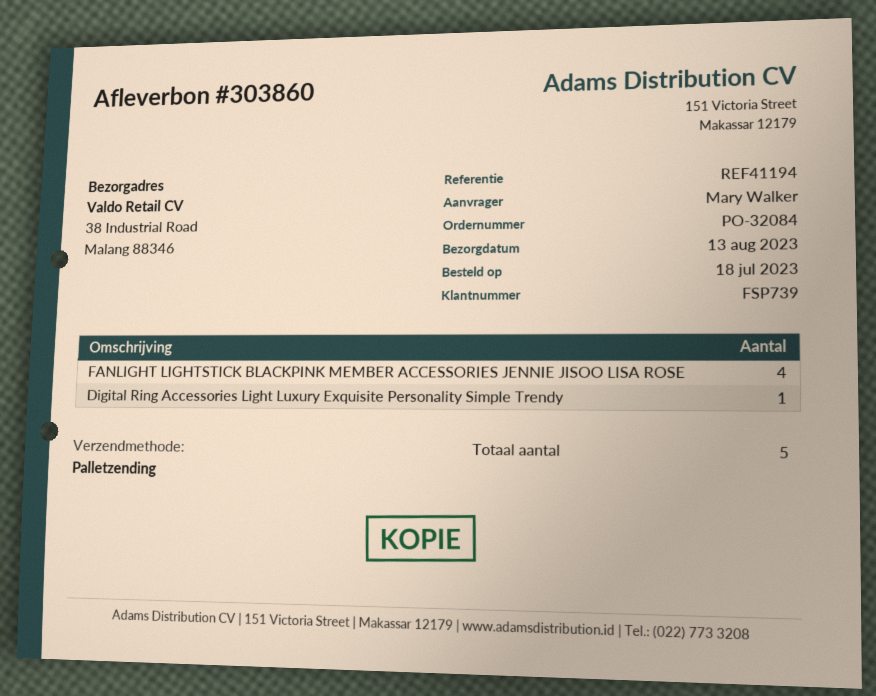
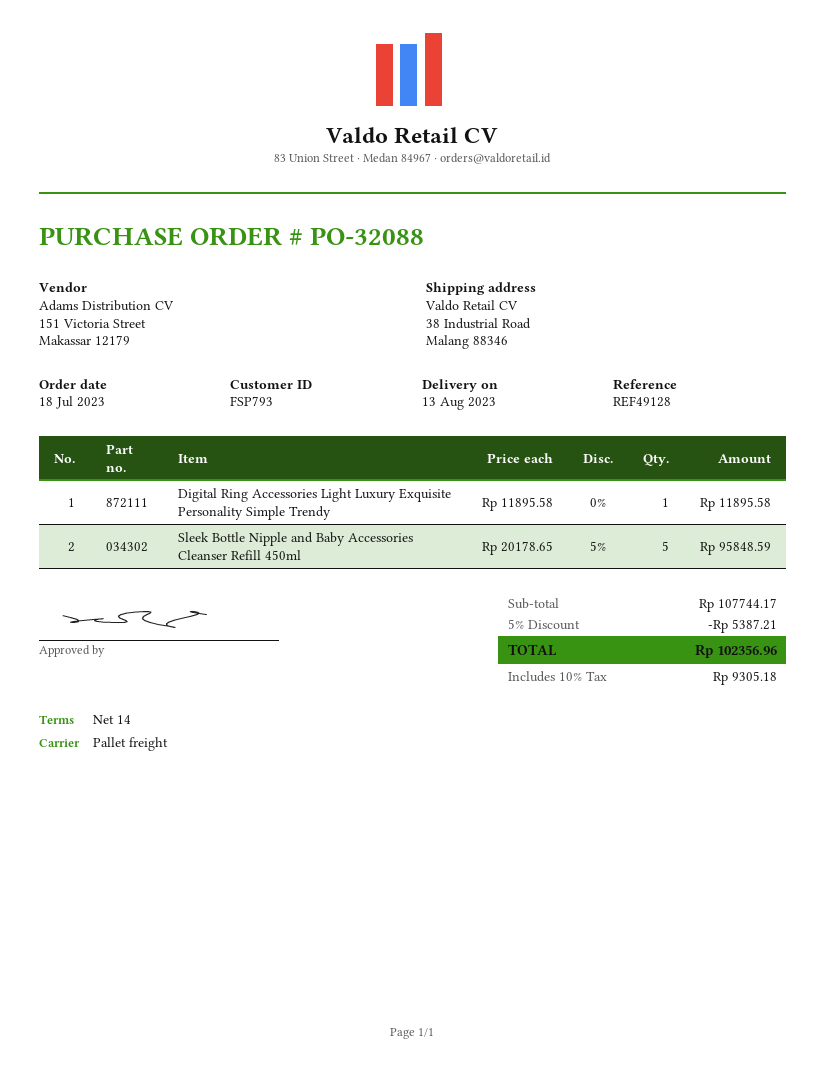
order number: PO-32084 -> PO-32088
customer number: FSP739 -> FSP793
reference: REF41194 -> REF49128
FANLIGHT LIGHTSTICK BLACKPINK MEMBER ACCESSORIES JENNIE JISOO LISA ROSE: 4 -> none
Sleek Bottle Nipple and Baby Accessories Cleanser Refill 450ml: none -> 5

